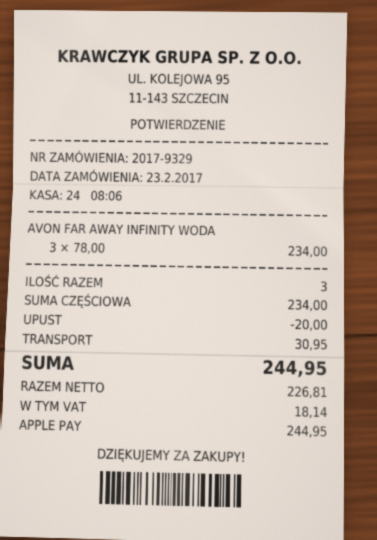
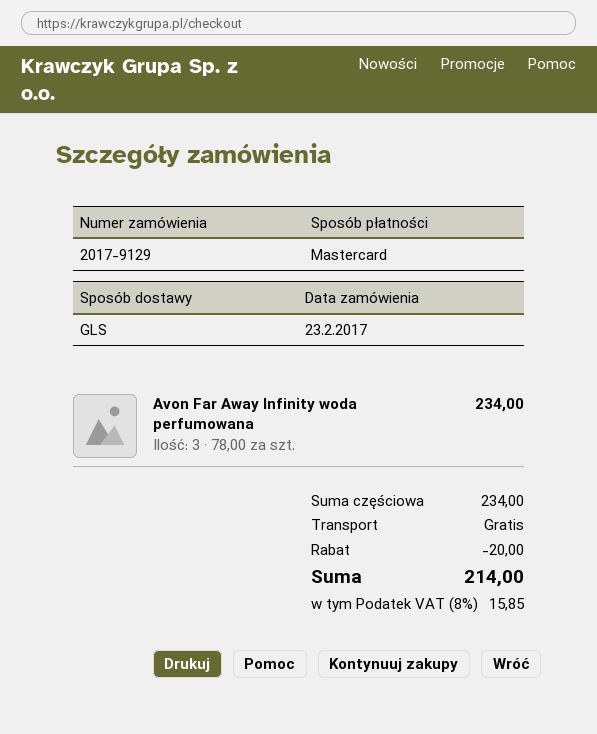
order number: 2017-9329 -> 2017-9129
payment method: Apple Pay -> Mastercard
shipping: 30.95 -> 0.00
tax: 18.14 -> 15.85
total: 244.95 -> 214.00

